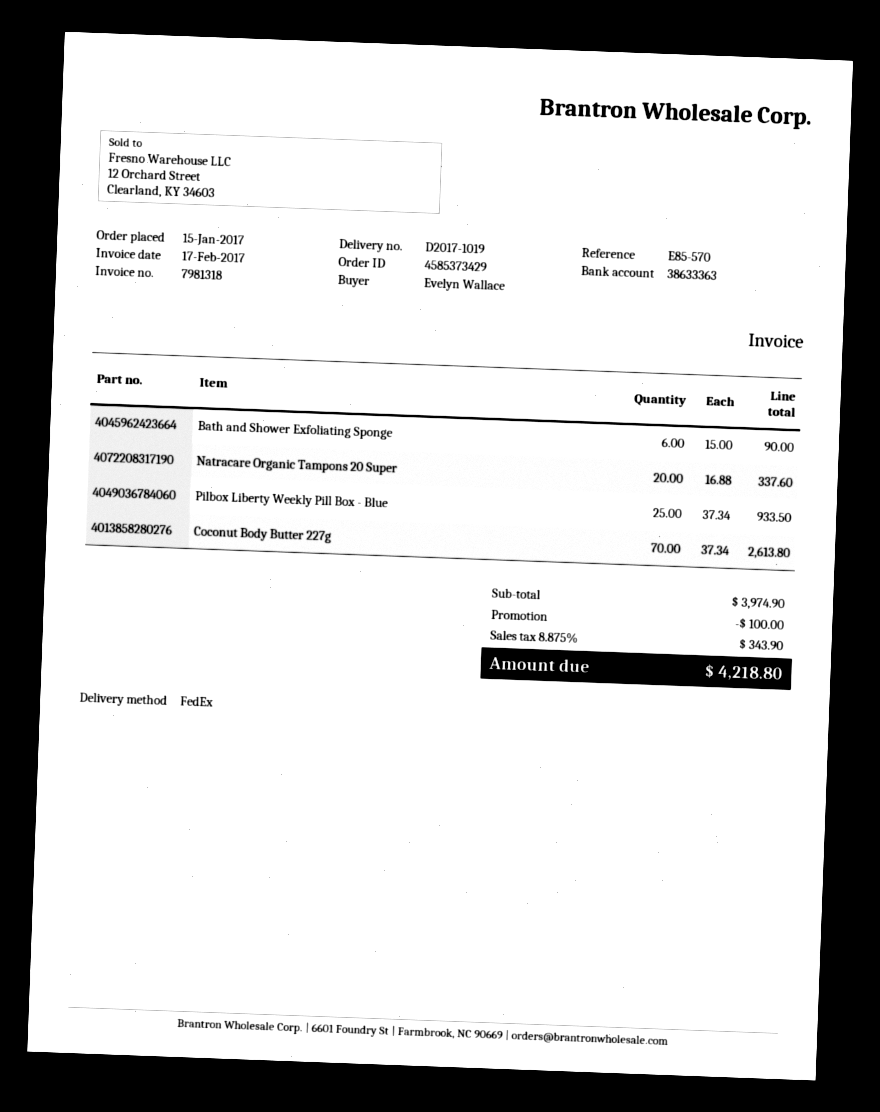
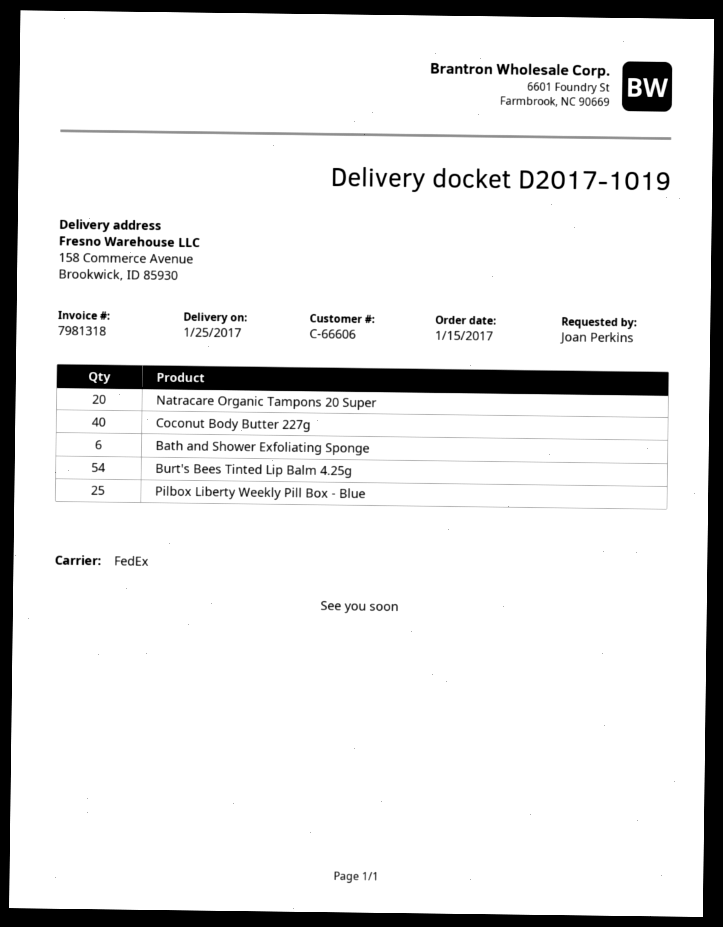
ordered by: Evelyn Wallace -> Joan Perkins
Coconut Body Butter 227g: 70 -> 40
Burt's Bees Tinted Lip Balm 4.25g: none -> 54

